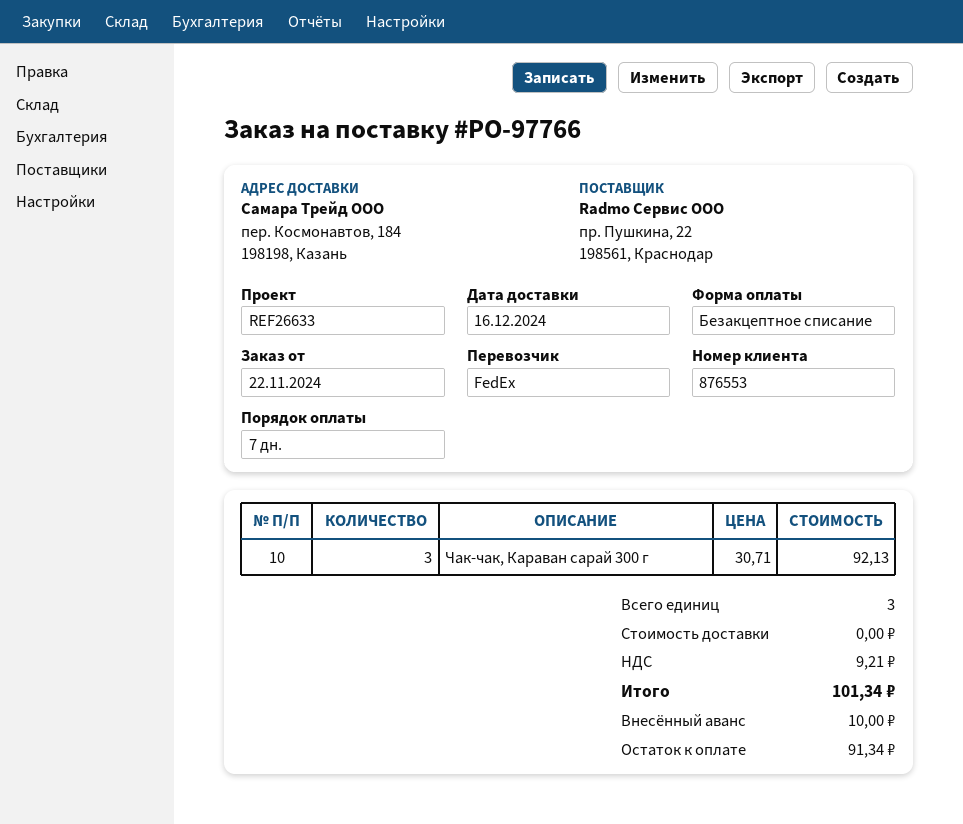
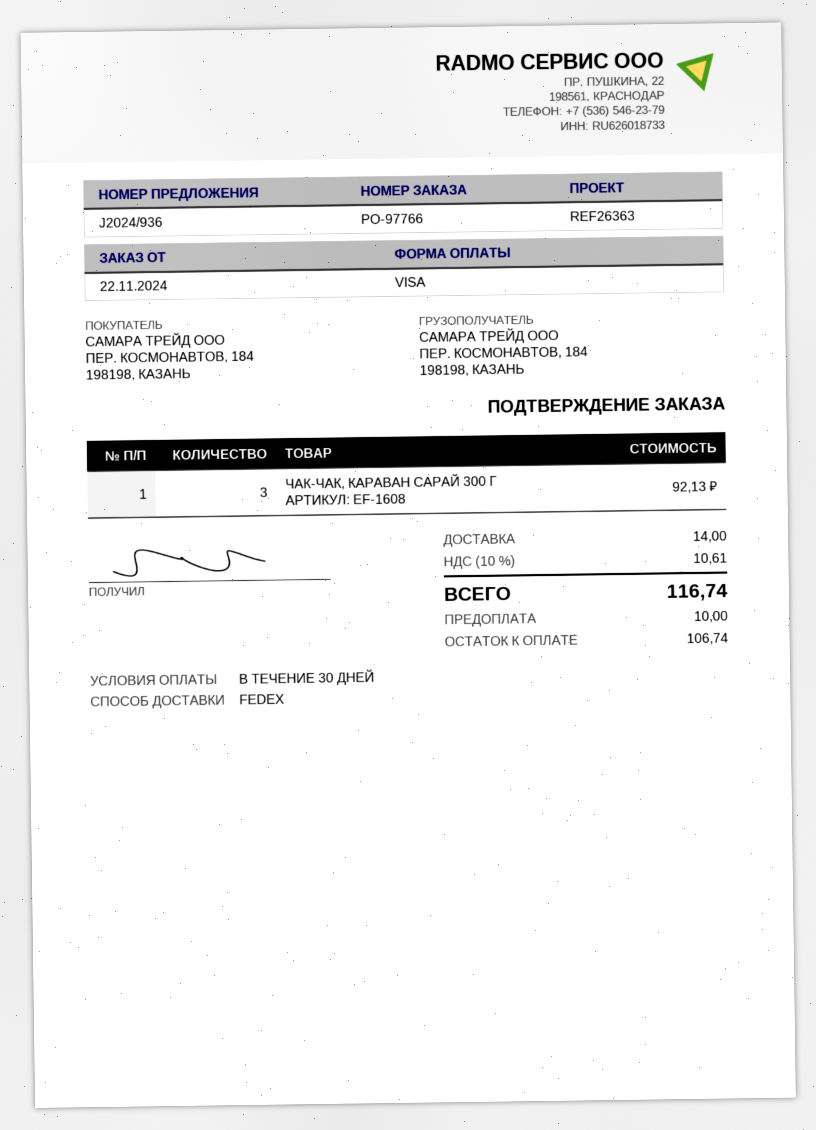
payment terms: 7 days -> 30 days
reference: REF26633 -> REF26363
payment method: direct debit -> Visa
shipping: 0.00 -> 14.00
tax: 9.21 -> 10.61
total: 101.34 -> 116.74
balance: 91.34 -> 106.74

